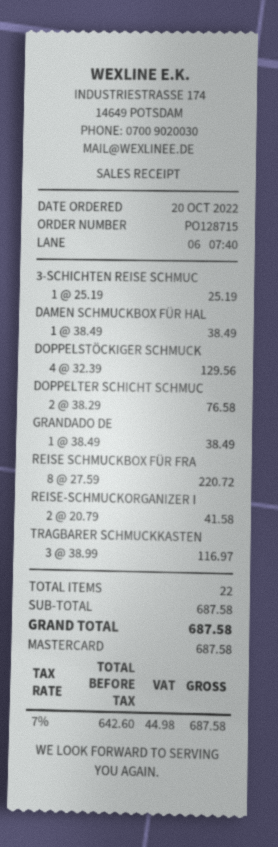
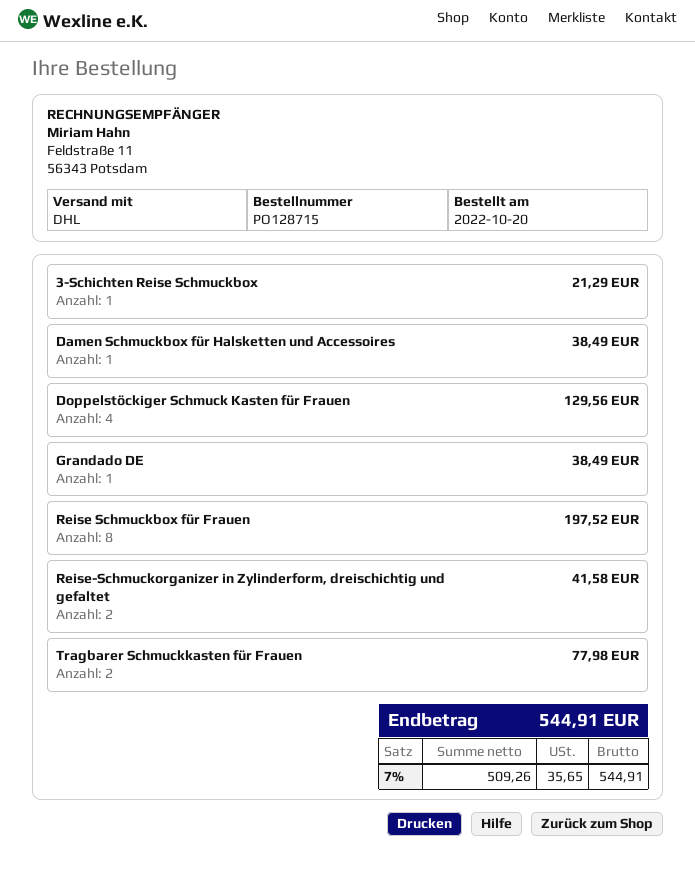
3-SCHICHTEN REISE SCHMUC: 1 for 25.19 -> 1 for 21.29
DOPPELTER SCHICHT SCHMUC: 2 for 76.58 -> none
REISE SCHMUCKBOX FÜR FRA: 8 for 220.72 -> 8 for 197.52
TRAGBARER SCHMUCKKASTEN: 3 for 116.97 -> 2 for 77.98
net: 642.60 -> 509.26
tax: 7% = 44.98 -> 7% = 35.65
total: 687.58 -> 544.91

